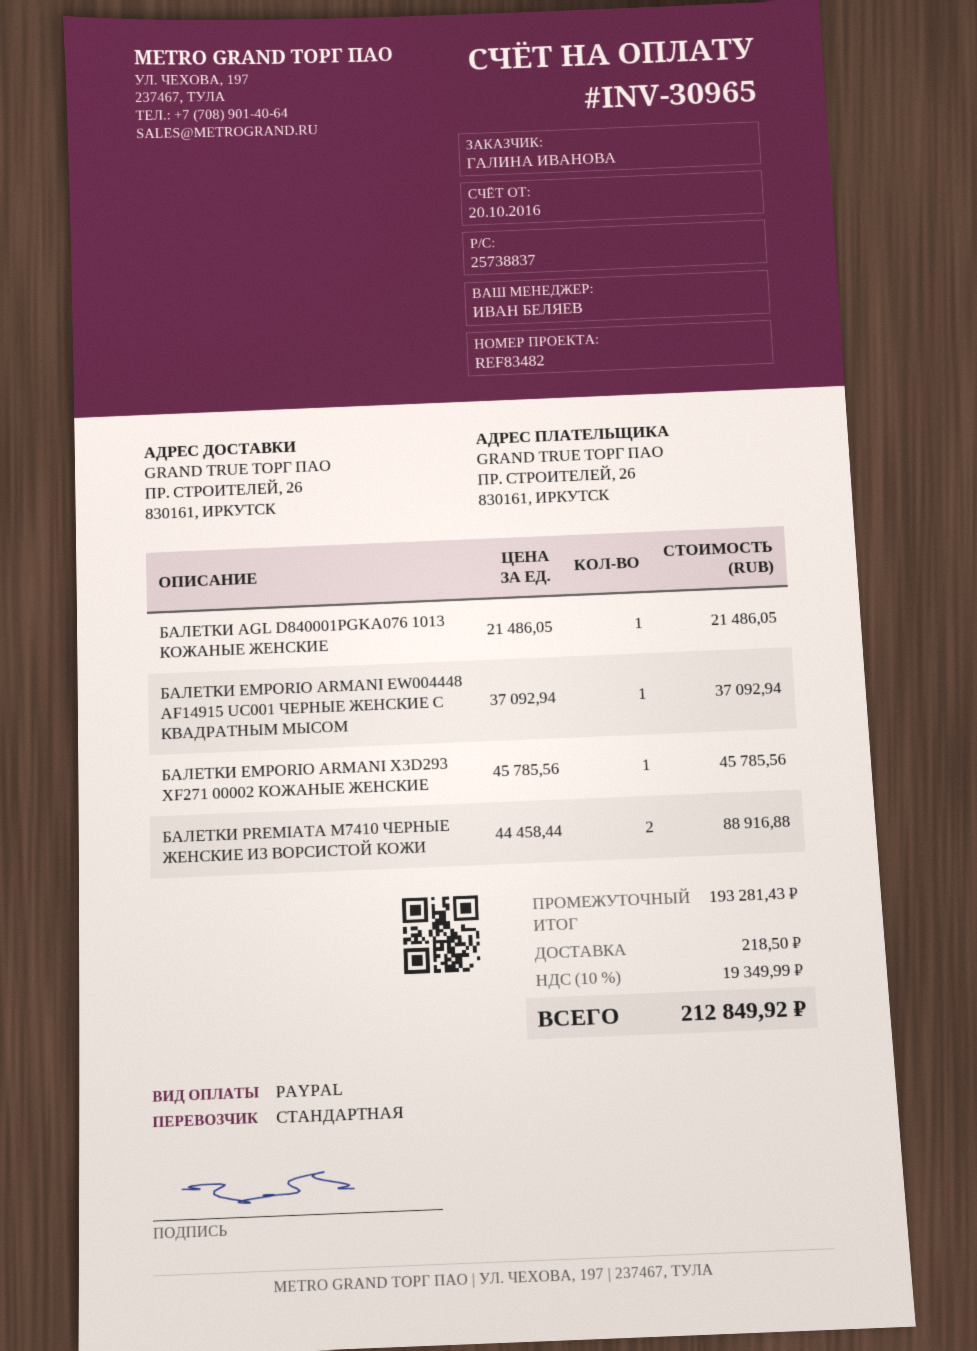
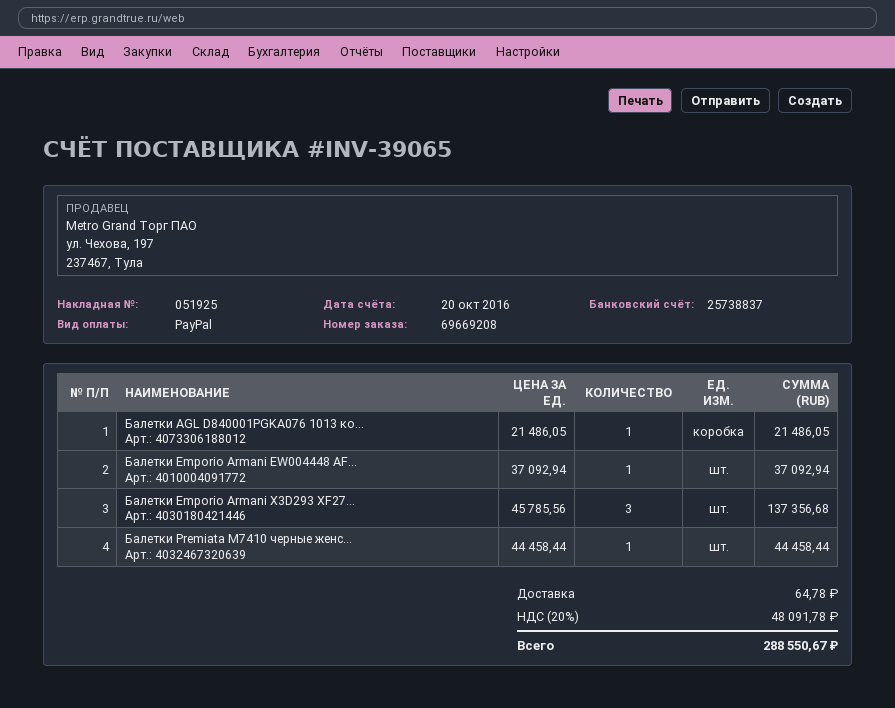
invoice number: INV-30965 -> INV-39065
БАЛЕТКИ EMPORIO ARMANI X3D293 XF271 00002 КОЖАНЫЕ ЖЕНСКИЕ: 1 x 45785.56 = 45785.56 -> 3 x 45785.56 = 137356.68
БАЛЕТКИ PREMIATA M7410 ЧЕРНЫЕ ЖЕНСКИЕ ИЗ ВОРСИСТОЙ КОЖИ: 2 x 44458.44 = 88916.88 -> 1 x 44458.44 = 44458.44
shipping: 218.50 -> 64.78
tax: 10% = 19349.99 -> 20% = 48091.78
total: 212849.92 -> 288550.67

